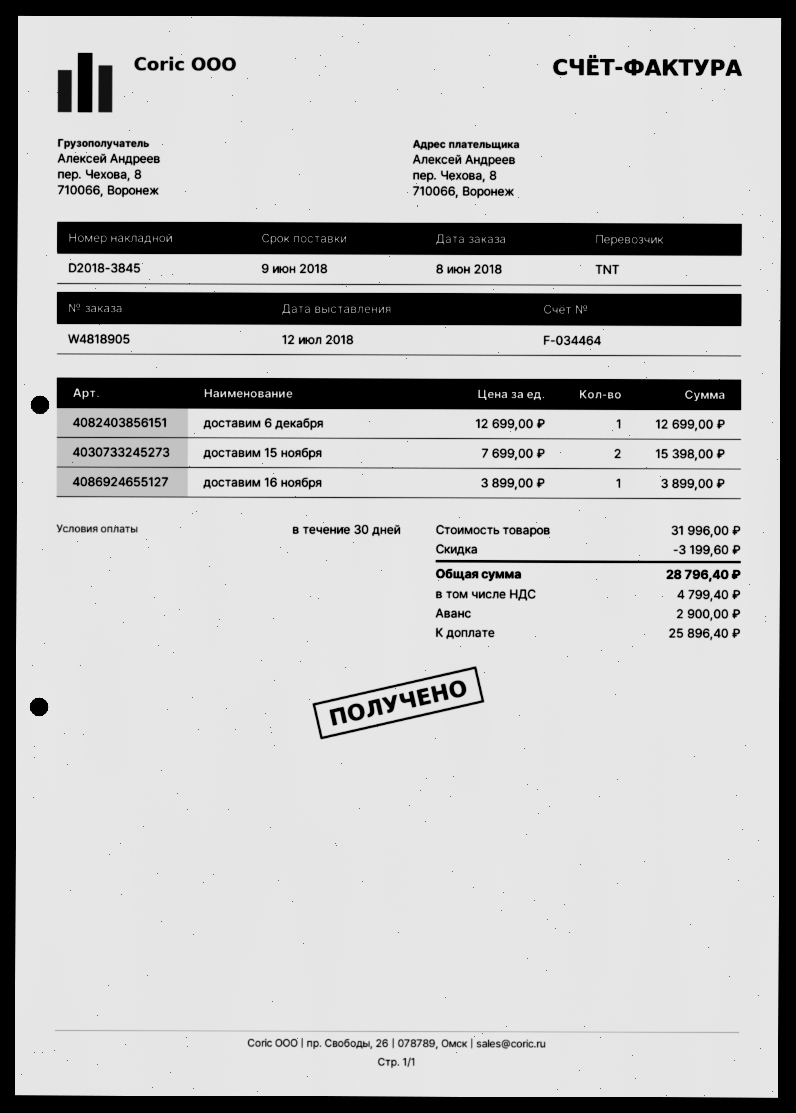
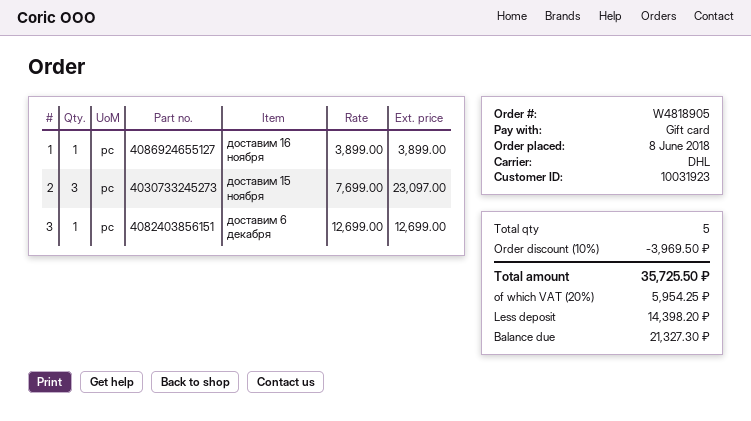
shipping method: TNT -> DHL
доставим 15 ноября: 2 x 7699.00 = 15398.00 -> 3 x 7699.00 = 23097.00
discount: 3199.60 -> 3969.50
tax: 4799.40 -> 5954.25
total: 28796.40 -> 35725.50
deposit: 2900.00 -> 14398.20
balance: 25896.40 -> 21327.30

